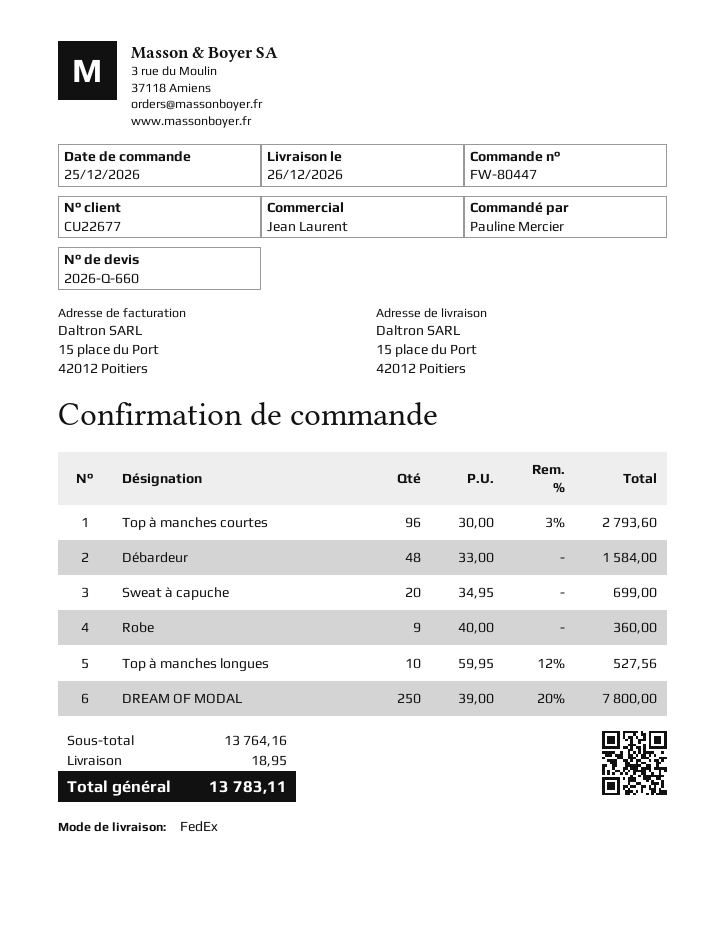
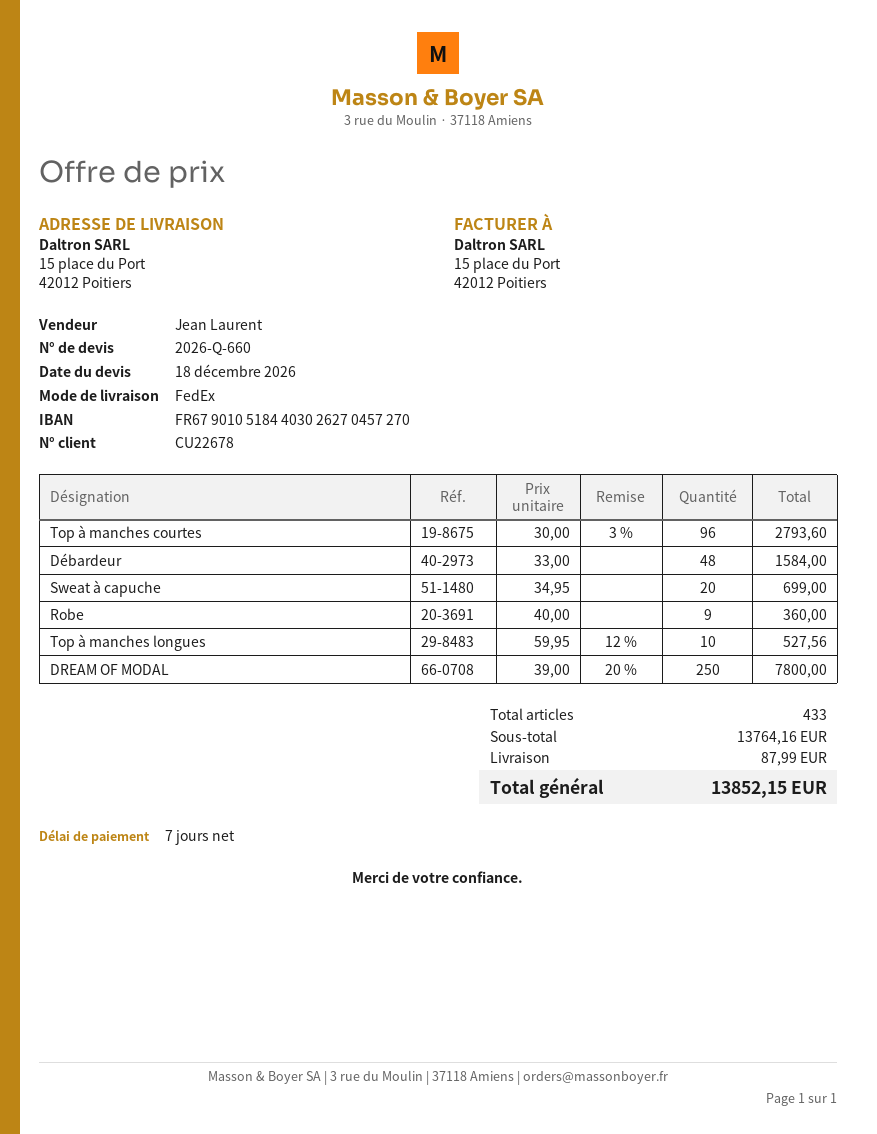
customer number: CU22677 -> CU22678
shipping: 18.95 -> 87.99
total: 13783.11 -> 13852.15

